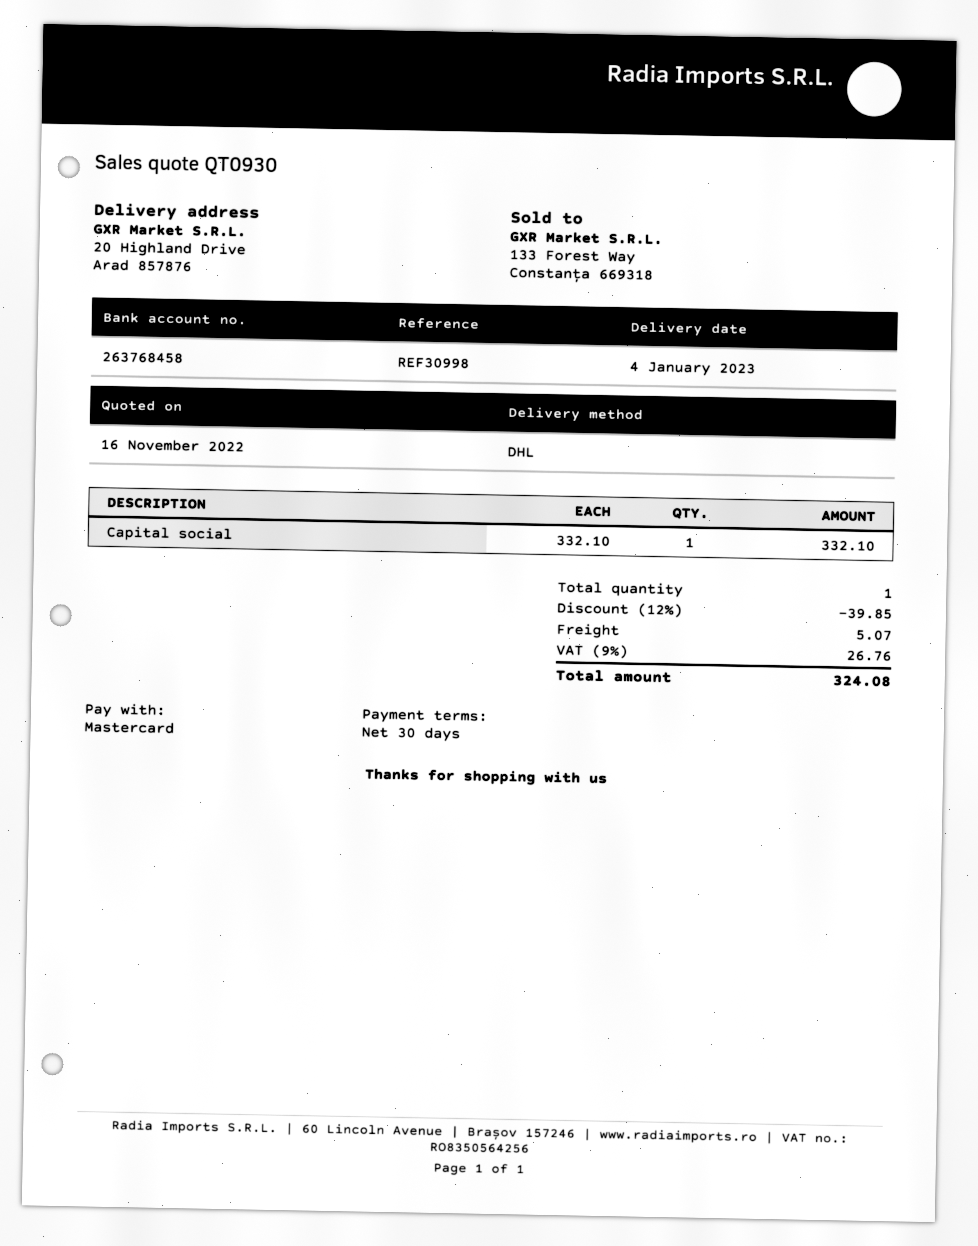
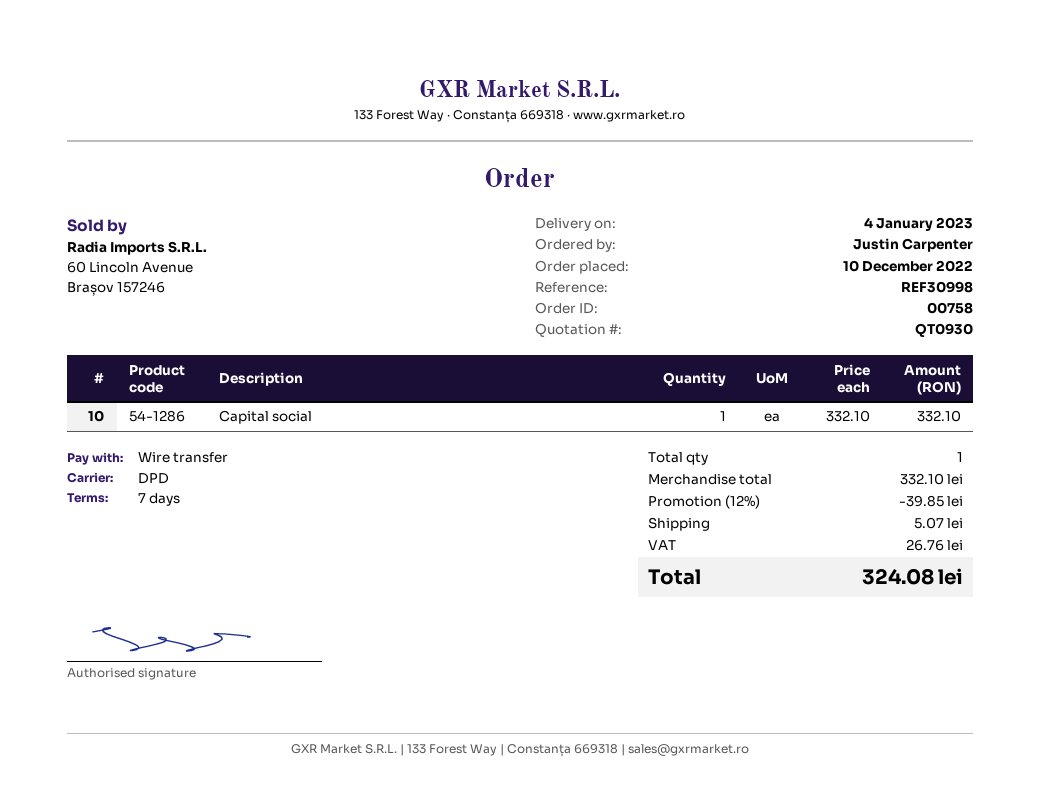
payment terms: 30 days -> 7 days
payment method: Mastercard -> bank transfer
shipping method: DHL -> DPD

